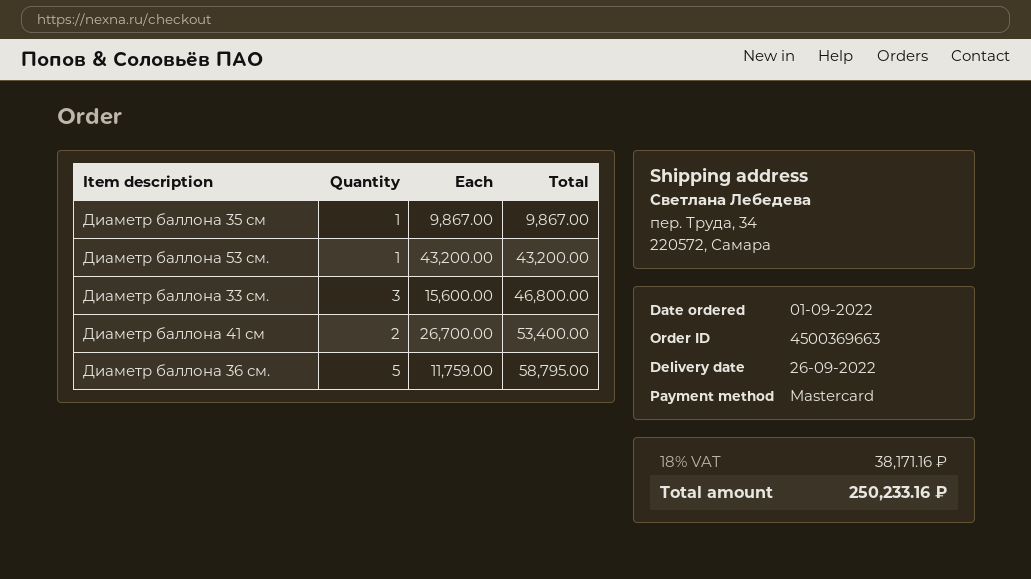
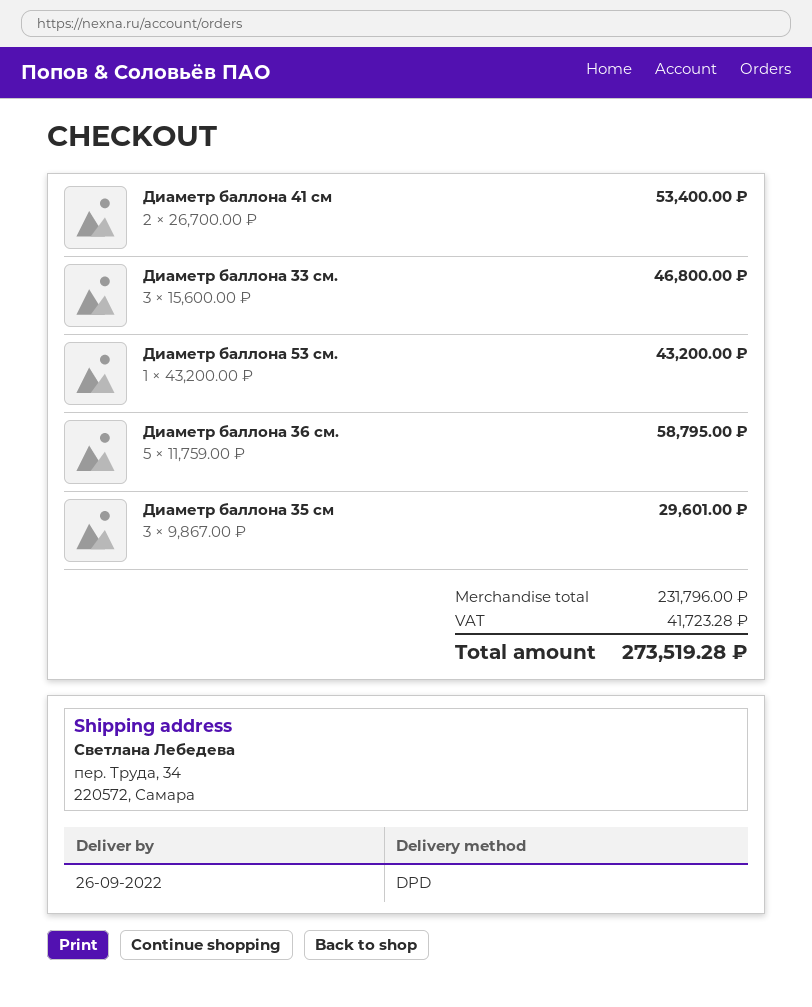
Диаметр баллона 35 см: 1 x 9867.00 = 9867.00 -> 3 x 9867.00 = 29601.00
tax: 38171.16 -> 41723.28
total: 250233.16 -> 273519.28

